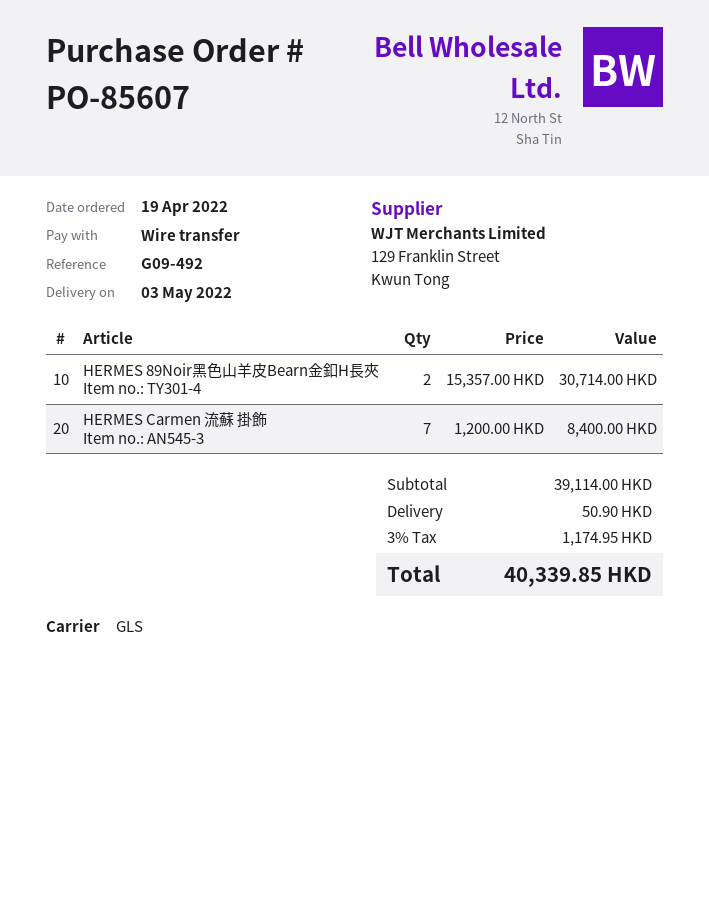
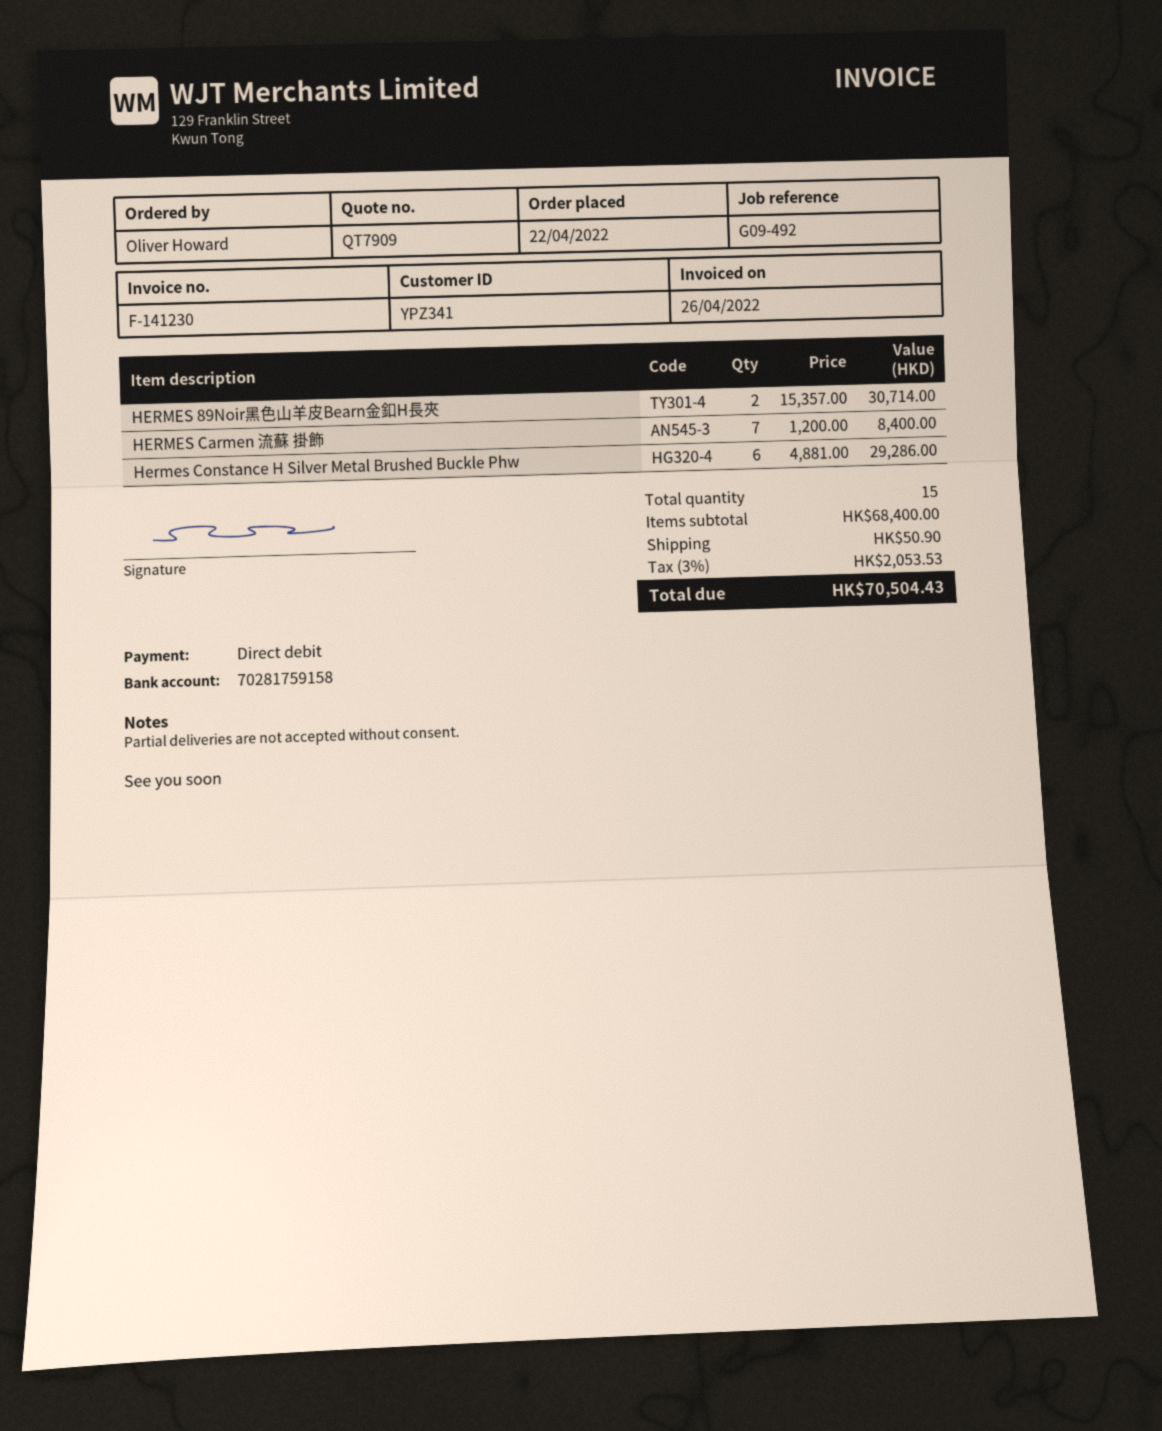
order date: 2022-04-19 -> 2022-04-22
payment method: bank transfer -> direct debit
Hermes Constance H Silver Metal Brushed Buckle Phw: none -> 6 x 4881.00 = 29286.00
subtotal: 39114.00 -> 68400.00
tax: 3% = 1174.95 -> 3% = 2053.53
total: 40339.85 -> 70504.43

